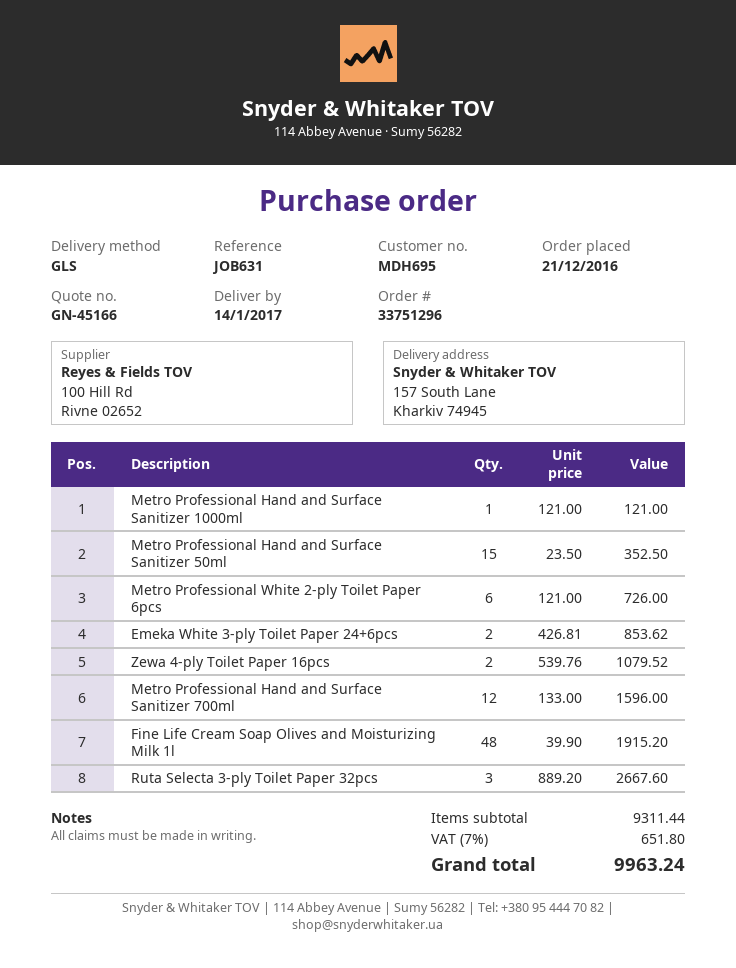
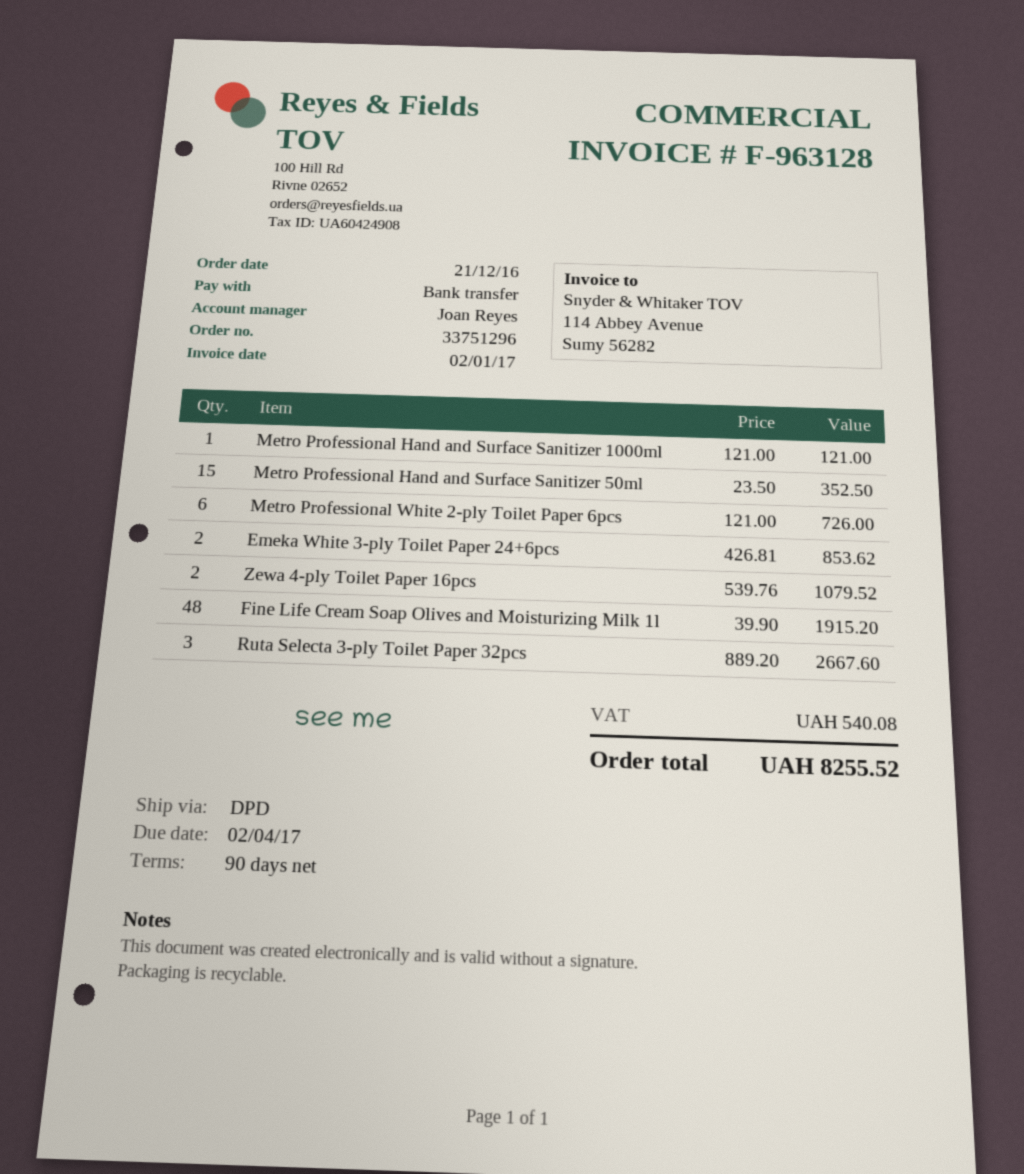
shipping method: GLS -> DPD
Metro Professional Hand and Surface Sanitizer 700ml: 12 x 133.00 = 1596.00 -> none
tax: 651.80 -> 540.08
total: 9963.24 -> 8255.52

